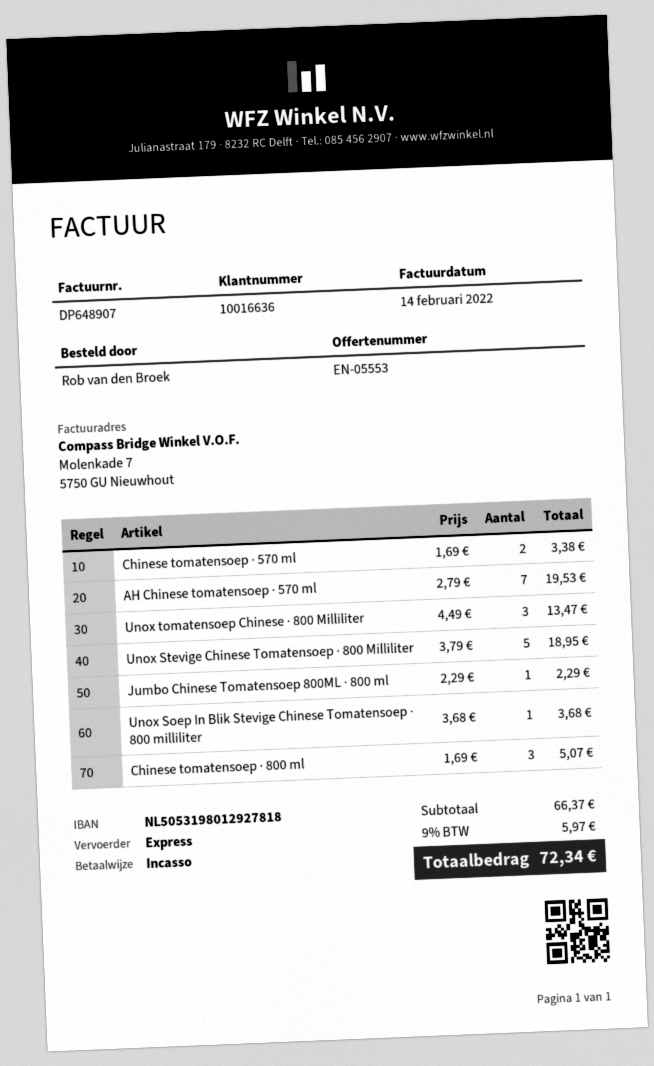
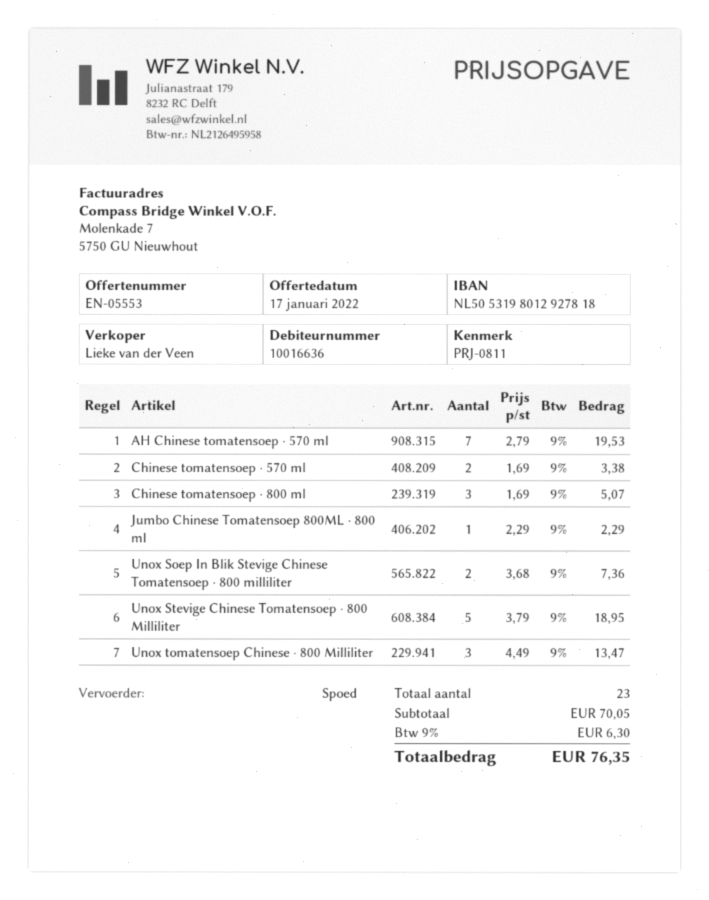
Unox Soep In Blik Stevige Chinese Tomatensoep · 800 milliliter: 1 x 3.68 = 3.68 -> 2 x 3.68 = 7.36
subtotal: 66.37 -> 70.05
tax: 9% = 5.97 -> 9% = 6.30
total: 72.34 -> 76.35

